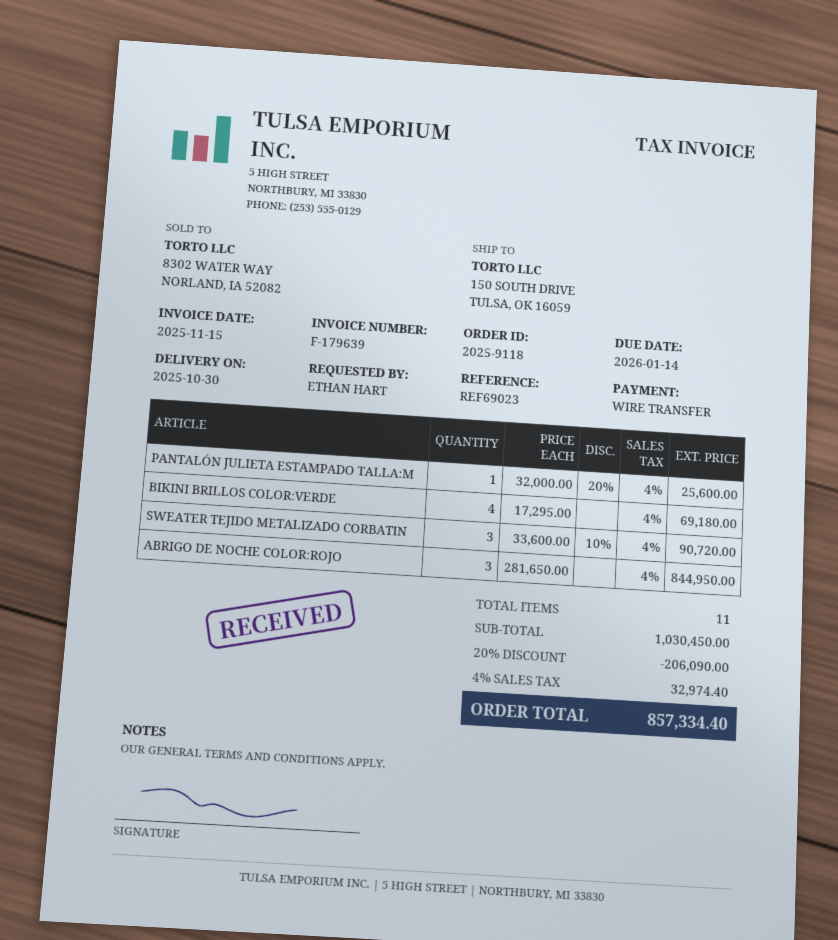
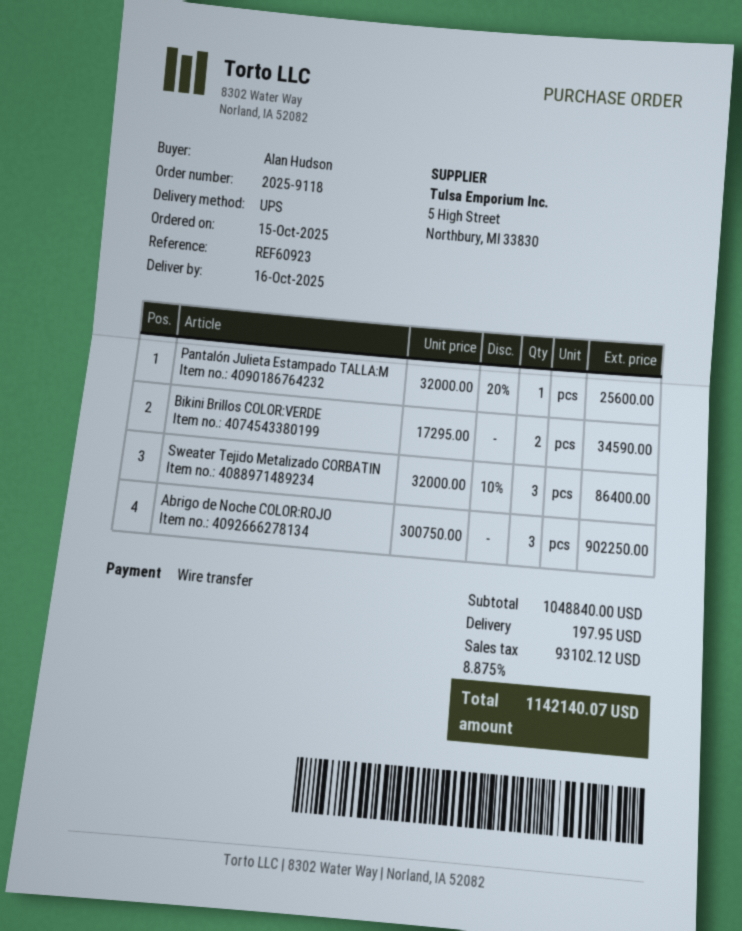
delivery date: 2025-10-30 -> 2025-10-16
reference: REF69023 -> REF60923
ordered by: ETHAN HART -> Alan Hudson
BIKINI BRILLOS COLOR:VERDE: 4 x 17295.00 = 69180.00 -> 2 x 17295.00 = 34590.00
SWEATER TEJIDO METALIZADO CORBATIN: 3 x 33600.00 - 10% = 90720.00 -> 3 x 32000.00 - 10% = 86400.00
ABRIGO DE NOCHE COLOR:ROJO: 3 x 281650.00 = 844950.00 -> 3 x 300750.00 = 902250.00
subtotal: 1030450.00 -> 1048840.00
discount: 20% = 206090.00 -> none
shipping: none -> 197.95
tax: 4% = 32974.40 -> 8.875% = 93102.12
total: 857334.40 -> 1142140.07

